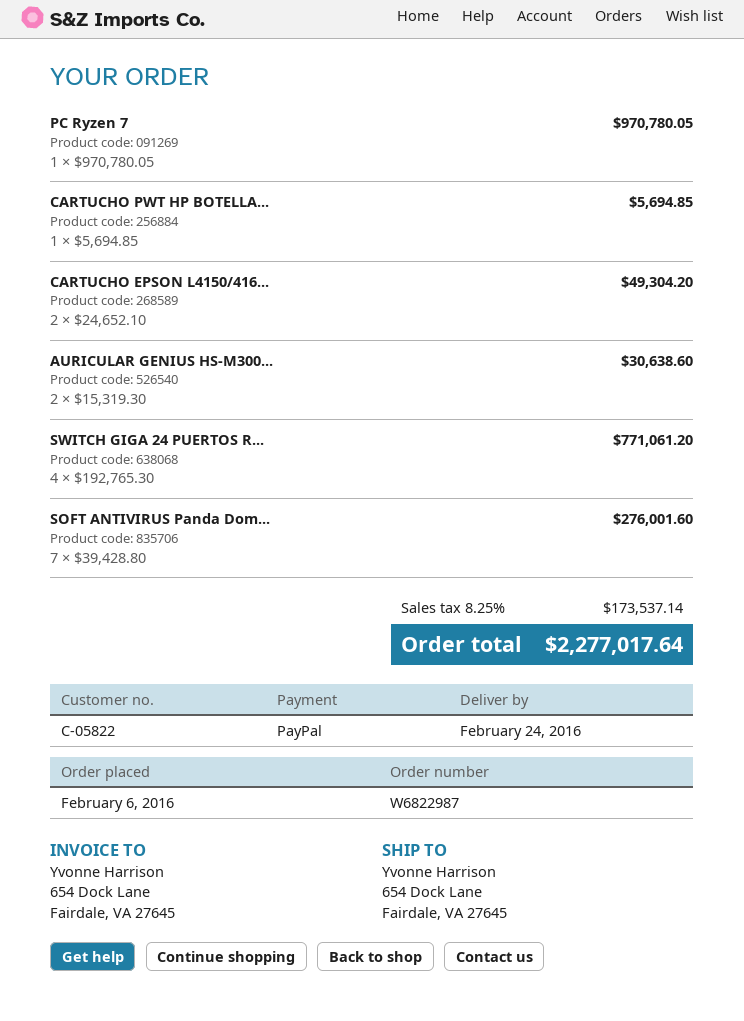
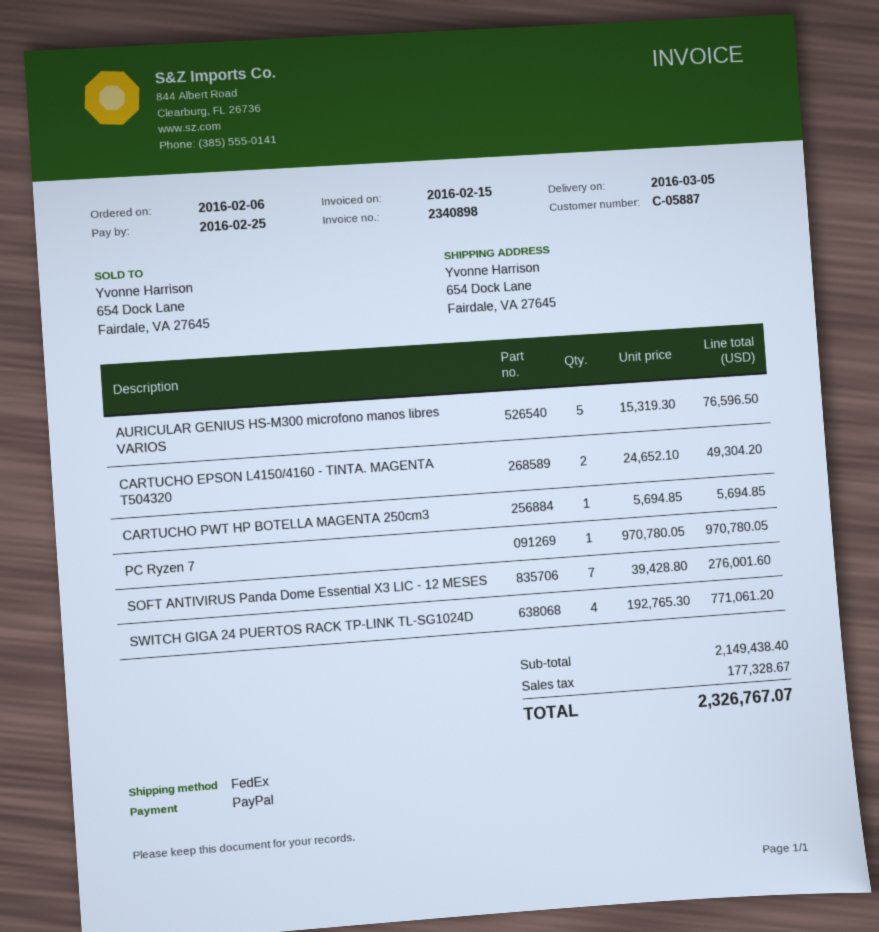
delivery date: 2016-02-24 -> 2016-03-05
customer number: C-05822 -> C-05887
AURICULAR GENIUS HS-M300...: 2 x 15319.30 = 30638.60 -> 5 x 15319.30 = 76596.50
tax: 173537.14 -> 177328.67
total: 2277017.64 -> 2326767.07

